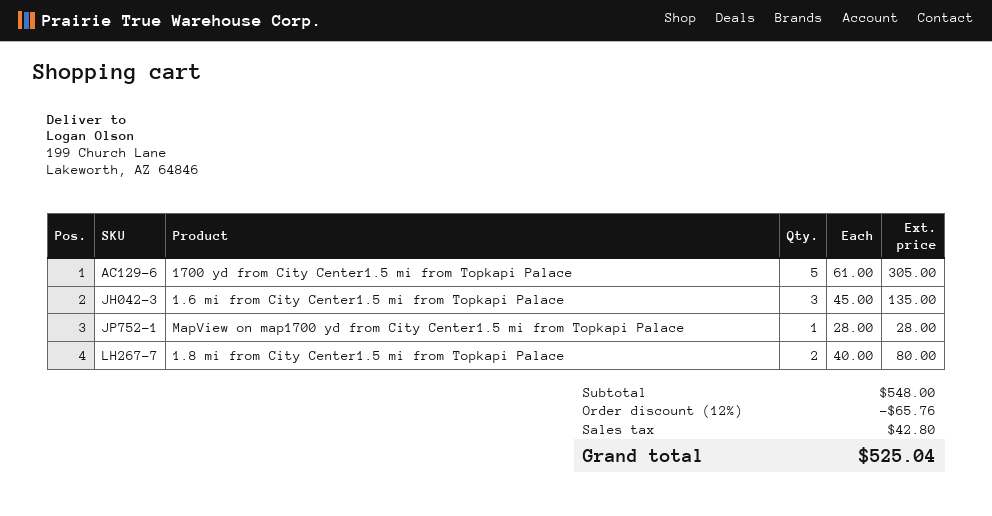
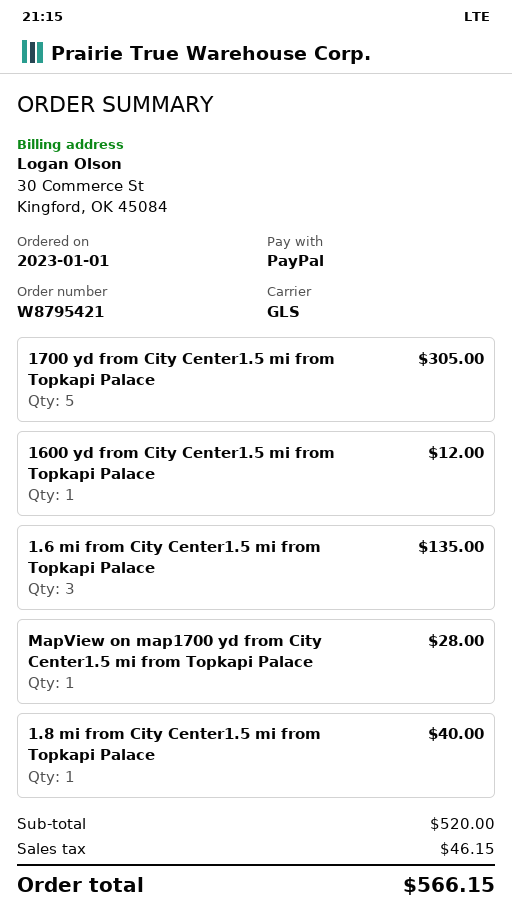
1.8 mi from City Center1.5 mi from Topkapi Palace: 2 for 80.00 -> 1 for 40.00
1600 yd from City Center1.5 mi from Topkapi Palace: none -> 1 for 12.00
subtotal: 548.00 -> 520.00
discount: 12% = 65.76 -> none
tax: 42.80 -> 46.15
total: 525.04 -> 566.15

